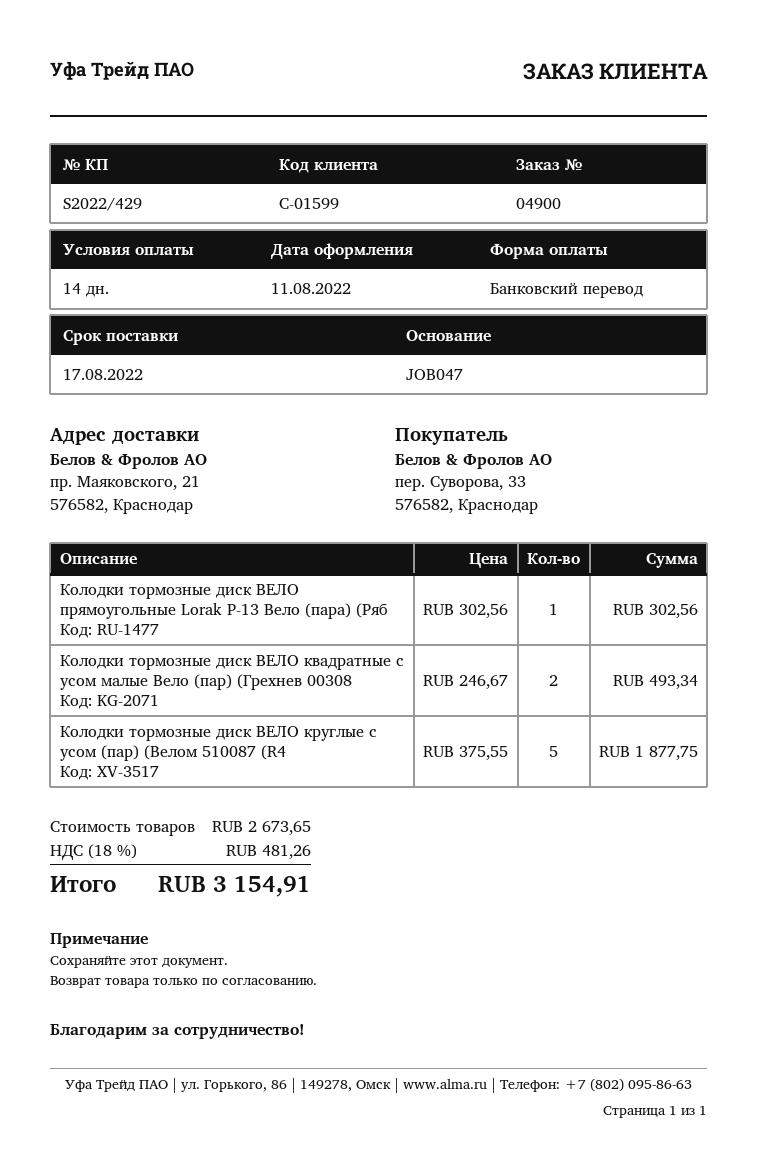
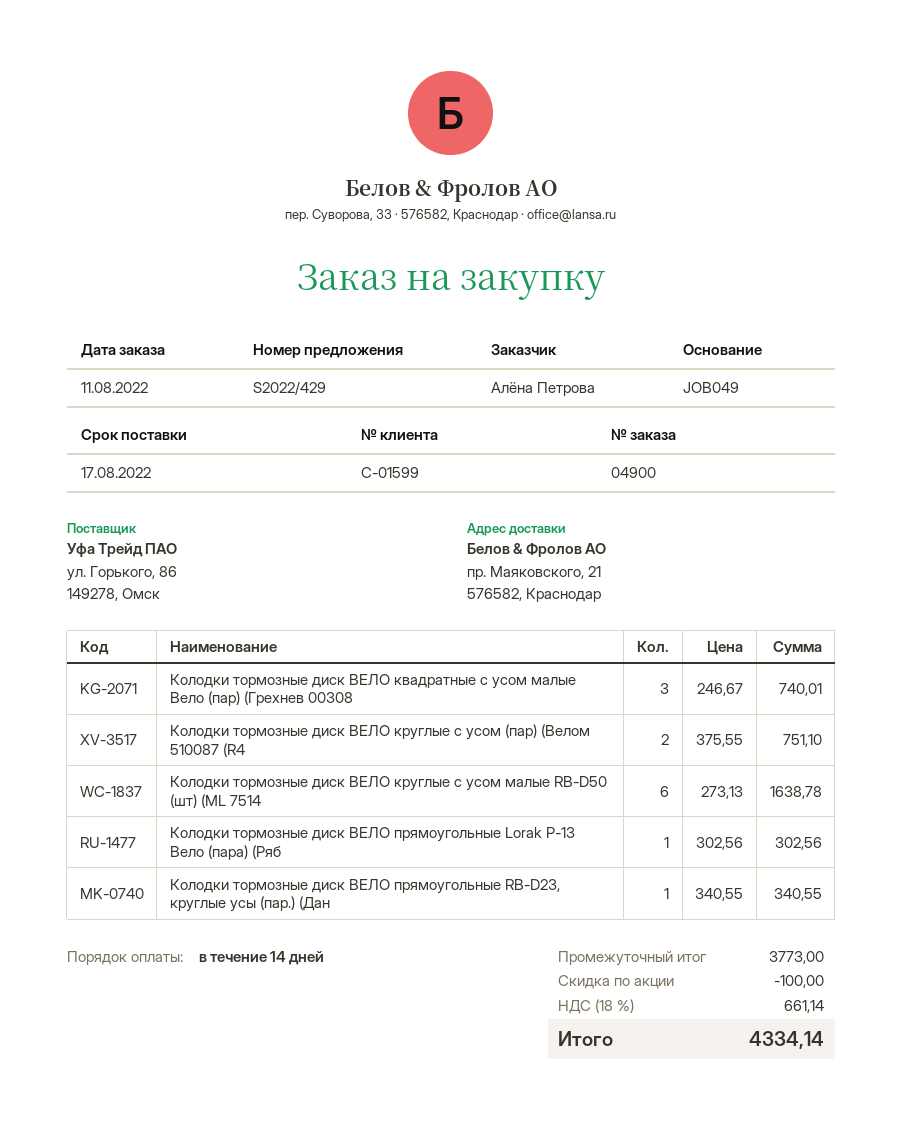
reference: JOB047 -> JOB049
Колодки тормозные диск ВЕЛО квадратные с усом малые Вело (пар) (Грехнев 00308: 2 x 246.67 = 493.34 -> 3 x 246.67 = 740.01
Колодки тормозные диск ВЕЛО круглые с усом (пар) (Велом 510087 (R4: 5 x 375.55 = 1877.75 -> 2 x 375.55 = 751.10
Колодки тормозные диск ВЕЛО круглые с усом малые RB-D50 (шт) (ML 7514: none -> 6 x 273.13 = 1638.78
Колодки тормозные диск ВЕЛО прямоугольные RB-D23, круглые усы (пар.) (Дан: none -> 1 x 340.55 = 340.55
subtotal: 2673.65 -> 3773.00
discount: none -> 100.00
tax: 18% = 481.26 -> 18% = 661.14
total: 3154.91 -> 4334.14

